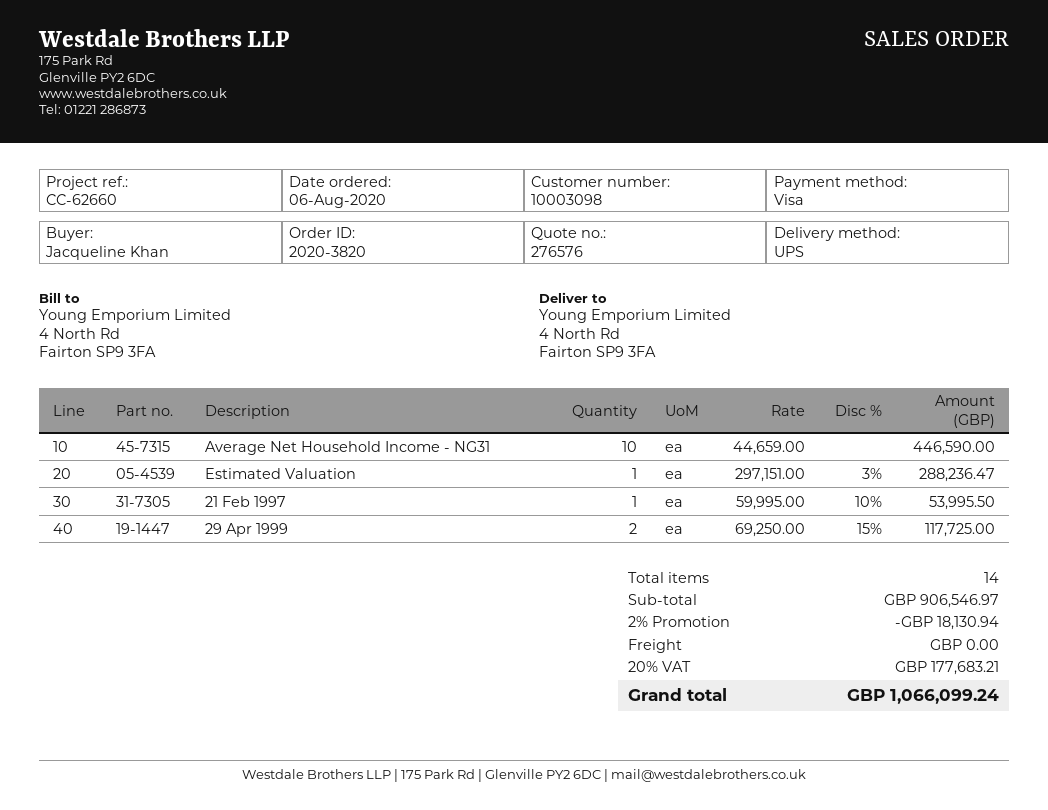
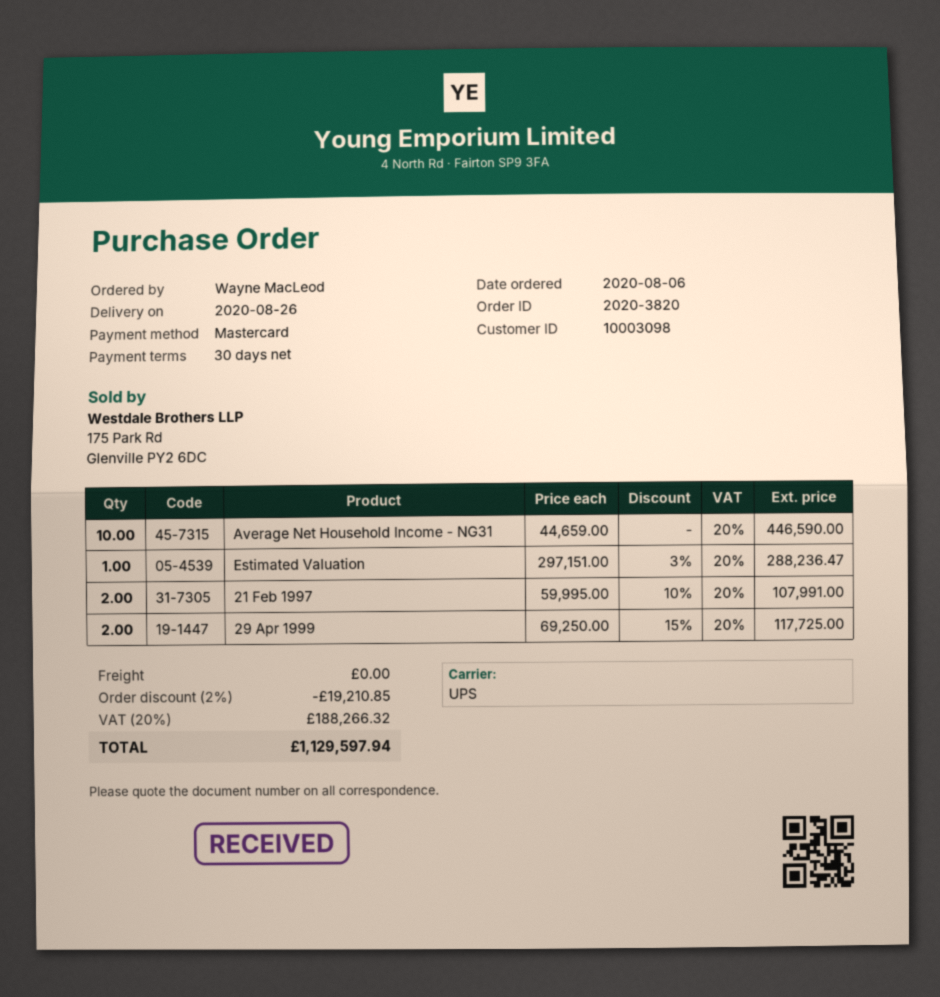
ordered by: Jacqueline Khan -> Wayne MacLeod
payment method: Visa -> Mastercard
21 Feb 1997: 1 x 59995.00 - 10% = 53995.50 -> 2 x 59995.00 - 10% = 107991.00
discount: 2% = 18130.94 -> 2% = 19210.85
tax: 20% = 177683.21 -> 20% = 188266.32
total: 1066099.24 -> 1129597.94

